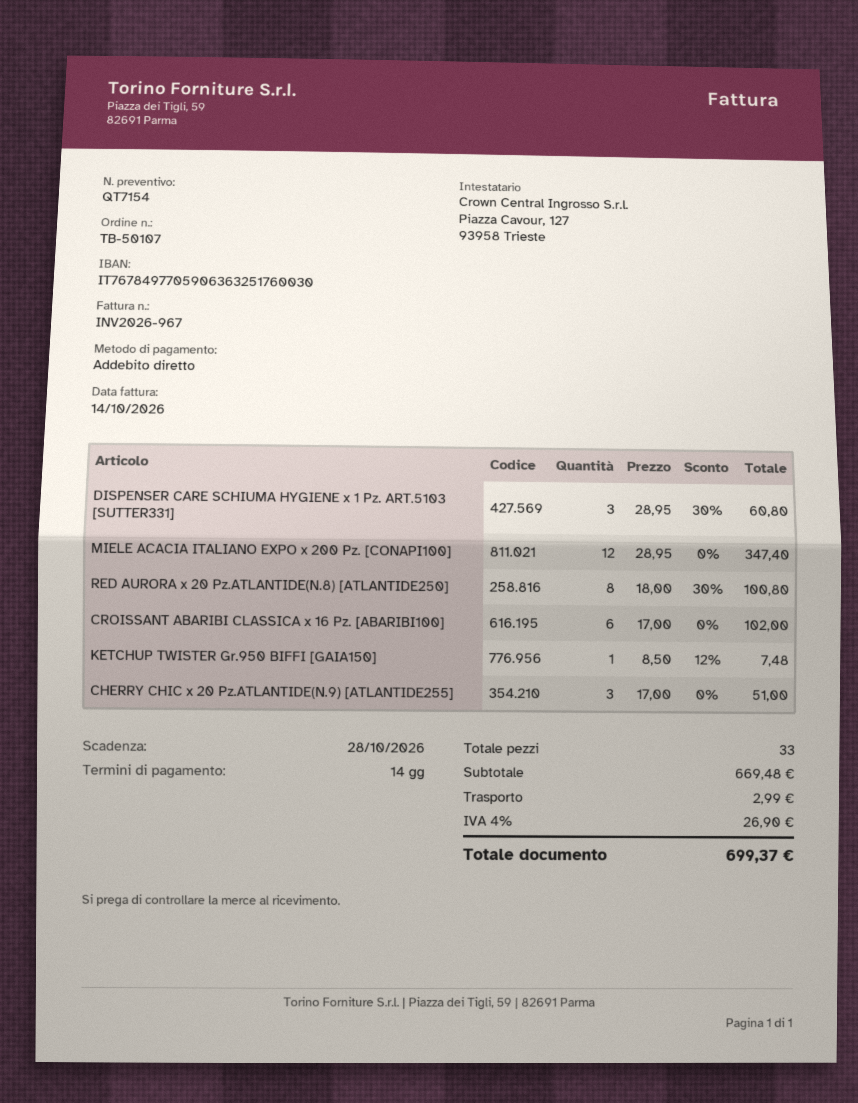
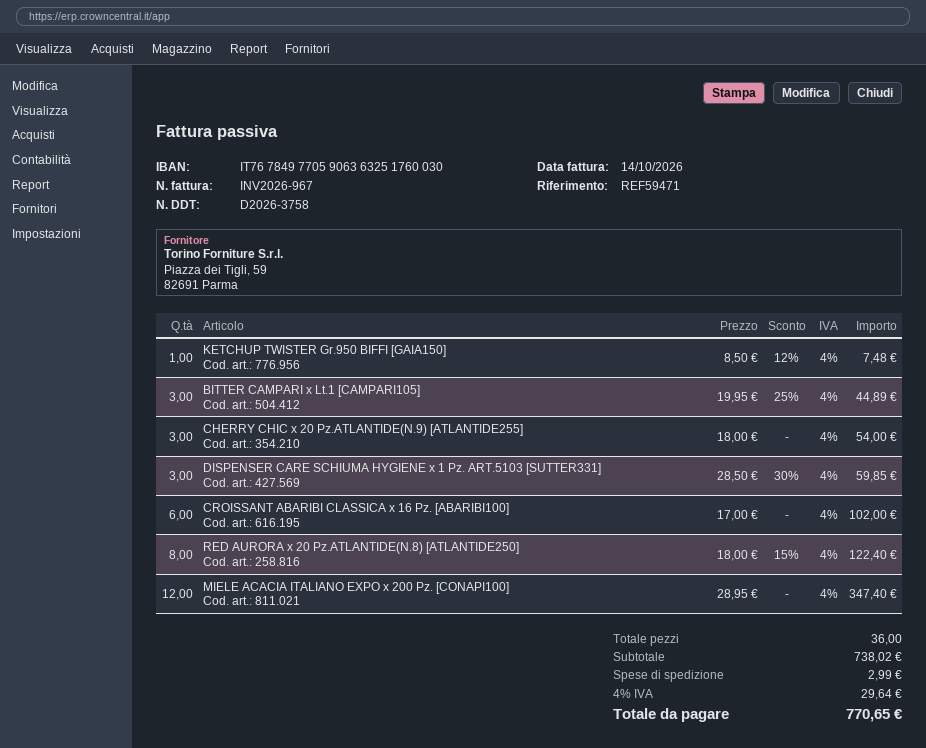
DISPENSER CARE SCHIUMA HYGIENE x 1 Pz. ART.5103 [SUTTER331]: 3 x 28.95 - 30% = 60.80 -> 3 x 28.50 - 30% = 59.85
RED AURORA x 20 Pz.ATLANTIDE(N.8) [ATLANTIDE250]: 8 x 18.00 - 30% = 100.80 -> 8 x 18.00 - 15% = 122.40
CHERRY CHIC x 20 Pz.ATLANTIDE(N.9) [ATLANTIDE255]: 3 x 17.00 = 51.00 -> 3 x 18.00 = 54.00
BITTER CAMPARI x Lt.1 [CAMPARI105]: none -> 3 x 19.95 - 25% = 44.89
total quantity: 33 -> 36
subtotal: 669.48 -> 738.02
tax: 4% = 26.90 -> 4% = 29.64
total: 699.37 -> 770.65

